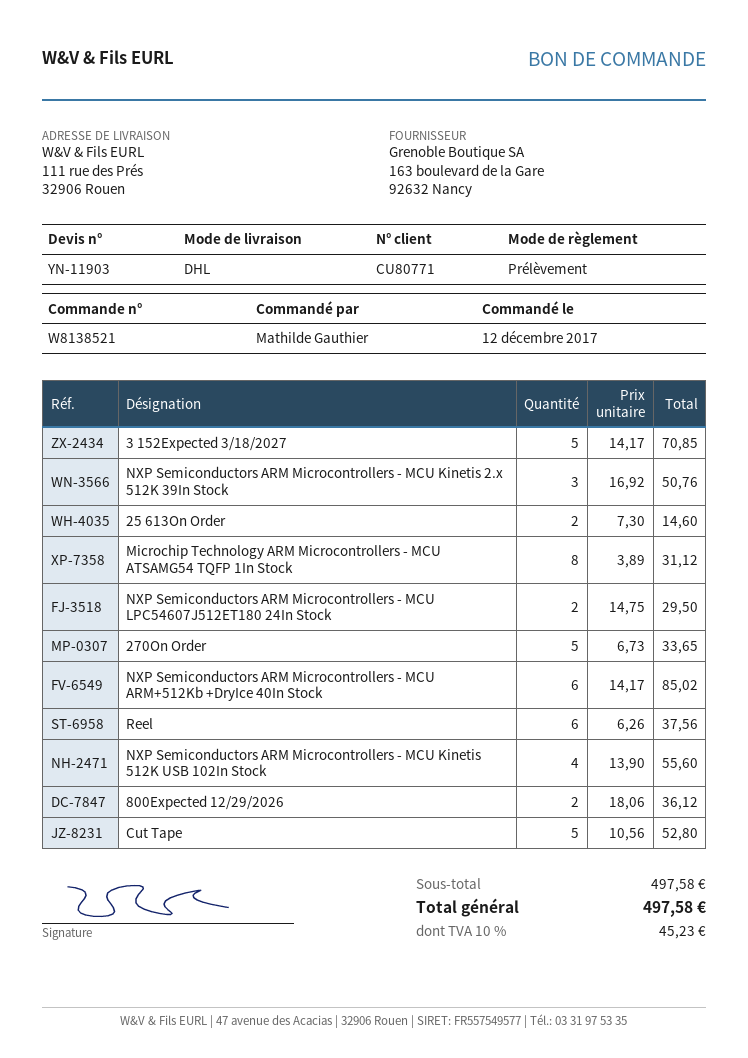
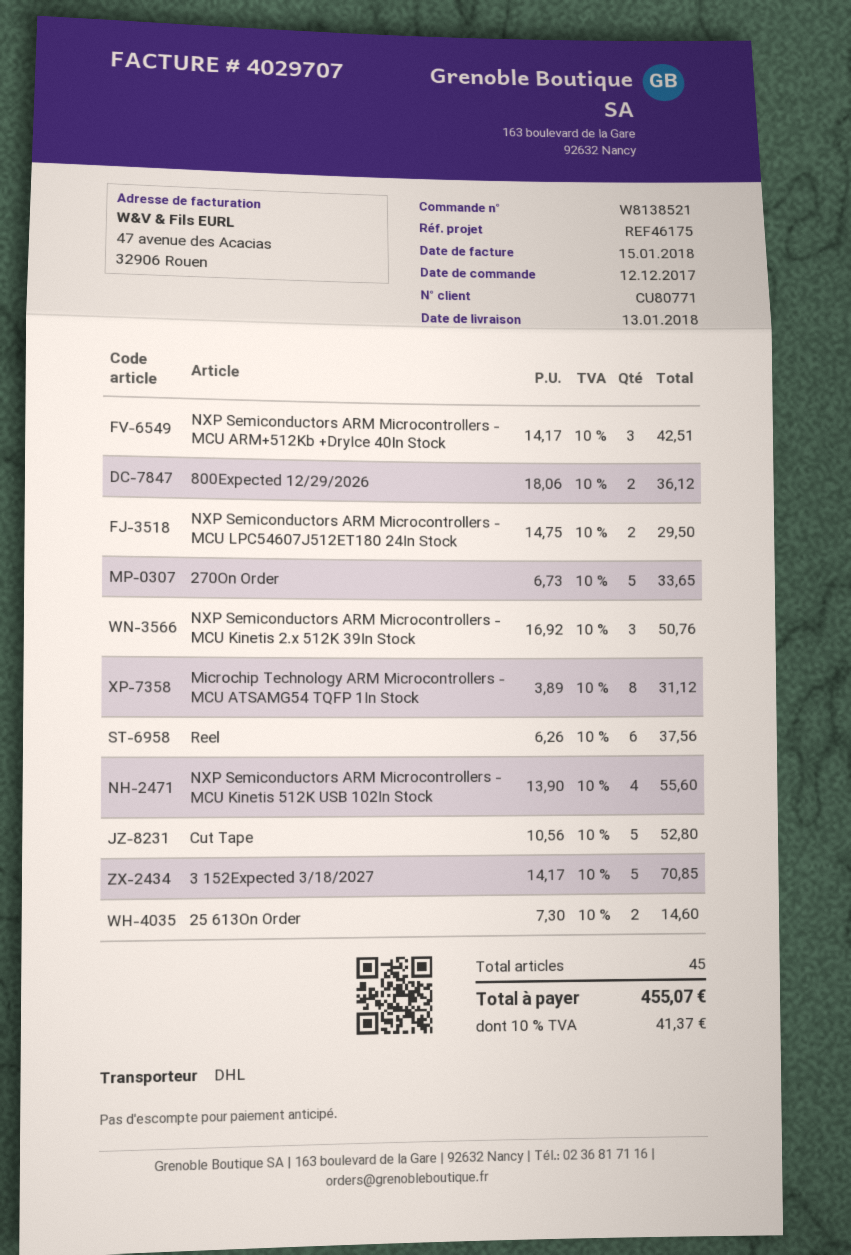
NXP Semiconductors ARM Microcontrollers - MCU ARM+512Kb +DryIce 40In Stock: 6 x 14.17 = 85.02 -> 3 x 14.17 = 42.51
tax: 10% = 45.23 -> 10% = 41.37
total: 497.58 -> 455.07

